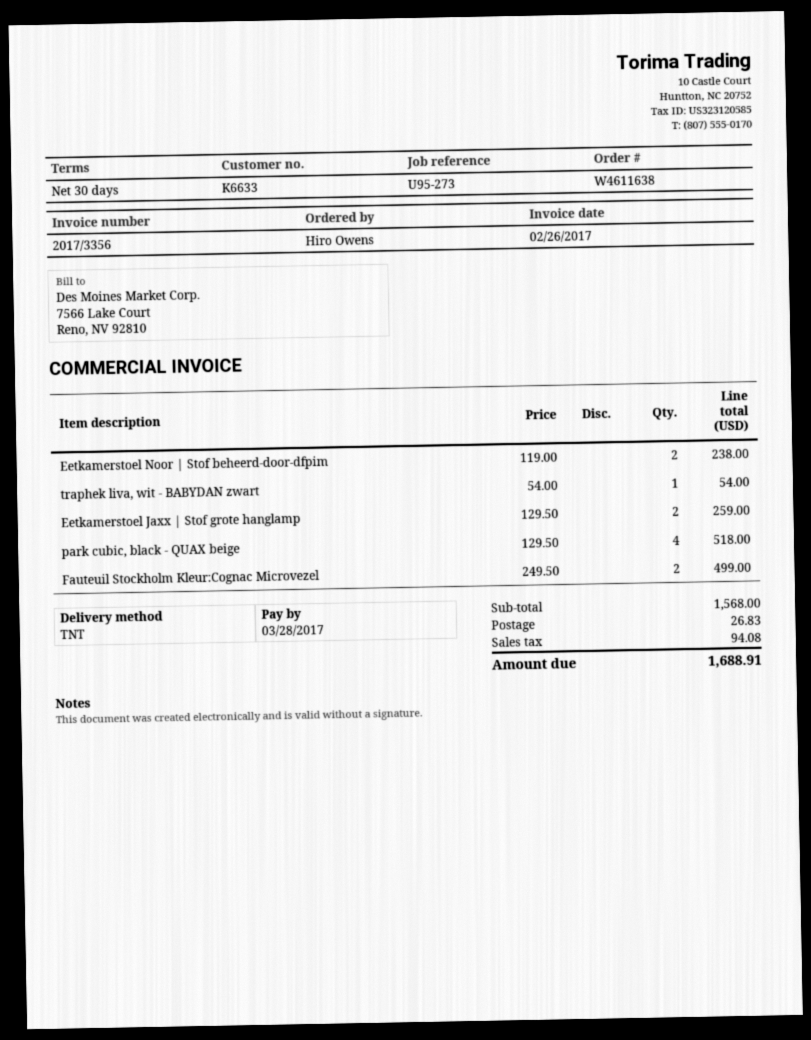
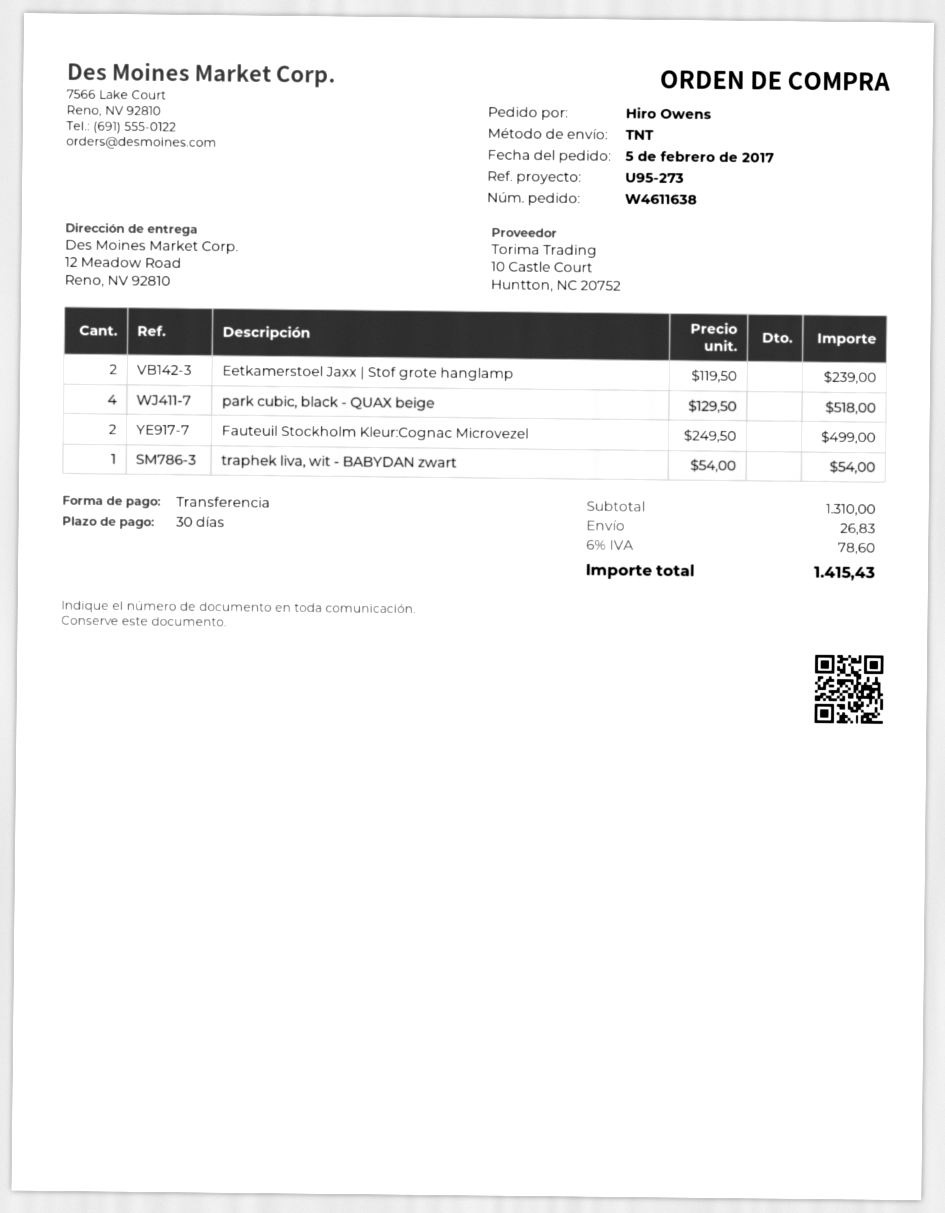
Eetkamerstoel Noor | Stof beheerd-door-dfpim: 2 x 119.00 = 238.00 -> none
Eetkamerstoel Jaxx | Stof grote hanglamp: 2 x 129.50 = 259.00 -> 2 x 119.50 = 239.00
subtotal: 1568.00 -> 1310.00
tax: 94.08 -> 78.60
total: 1688.91 -> 1415.43

